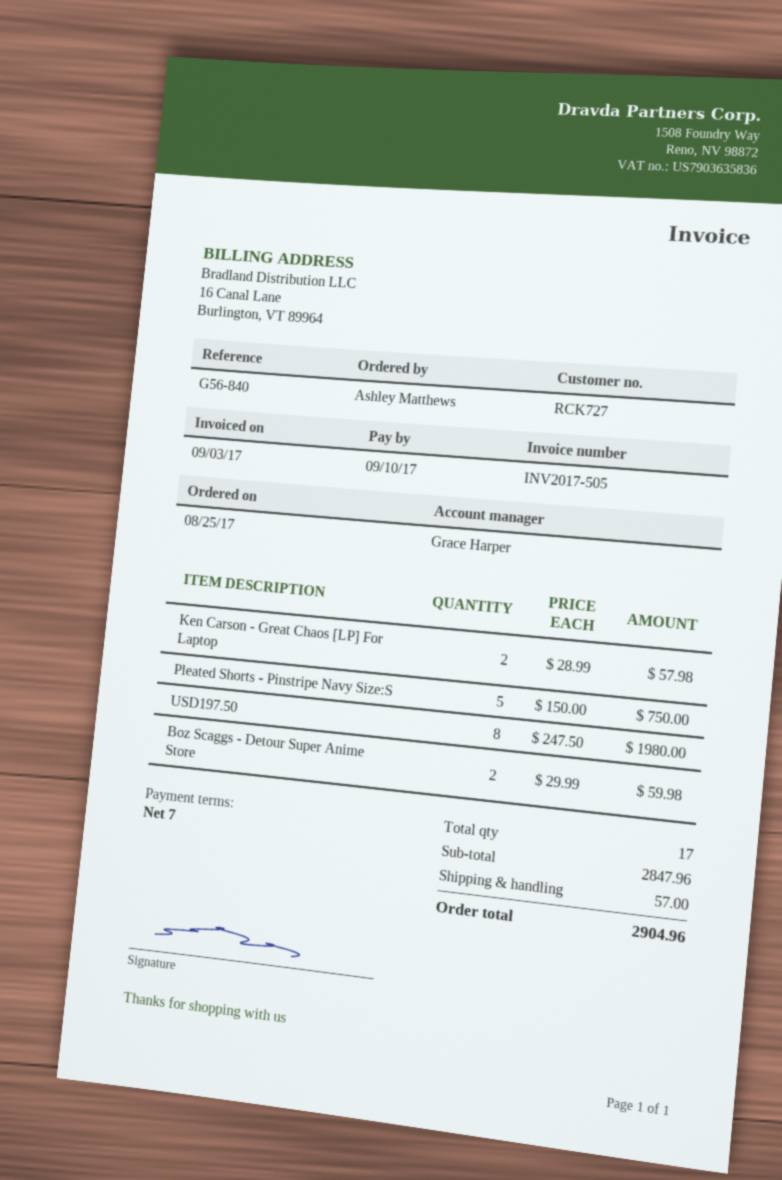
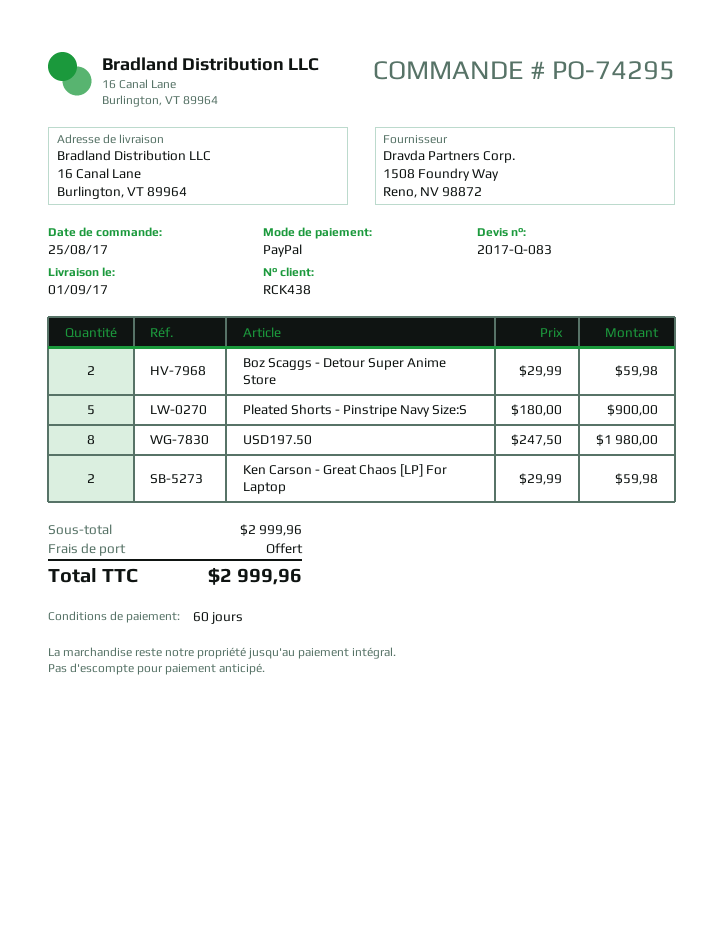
payment terms: 7 days -> 60 days
customer number: RCK727 -> RCK438
Ken Carson - Great Chaos [LP] For Laptop: 2 x 28.99 = 57.98 -> 2 x 29.99 = 59.98
Pleated Shorts - Pinstripe Navy Size:S: 5 x 150.00 = 750.00 -> 5 x 180.00 = 900.00
subtotal: 2847.96 -> 2999.96
shipping: 57.00 -> 0.00
total: 2904.96 -> 2999.96

